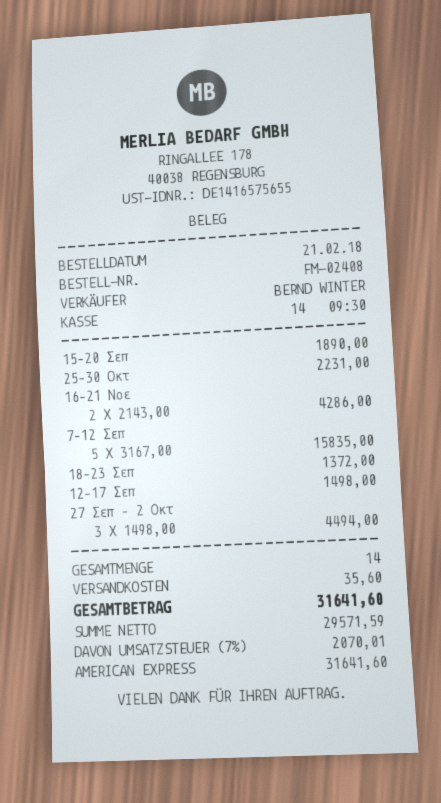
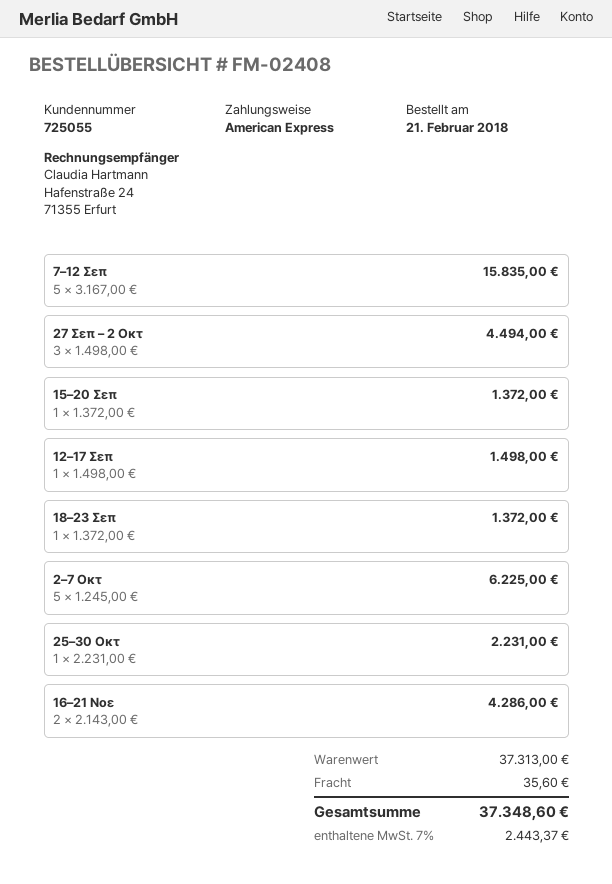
15–20 Σεπ: 1 x 1890.00 = 1890.00 -> 1 x 1372.00 = 1372.00
2–7 Οκτ: none -> 5 x 1245.00 = 6225.00
tax: 7% = 2070.01 -> 7% = 2443.37
total: 31641.60 -> 37348.60

